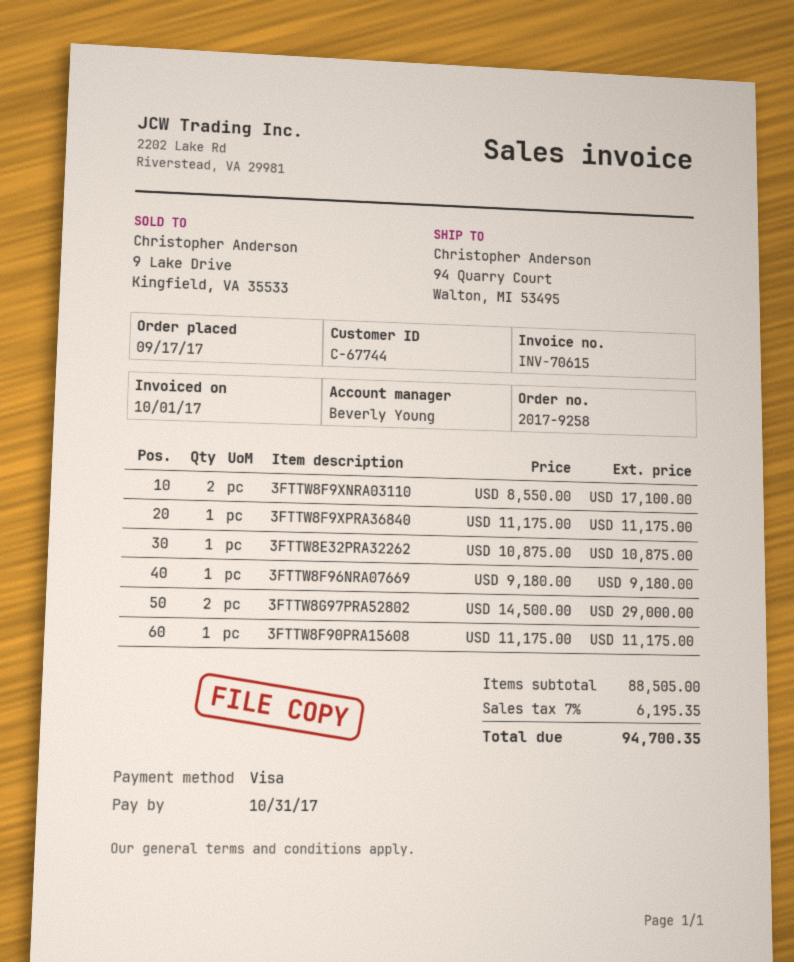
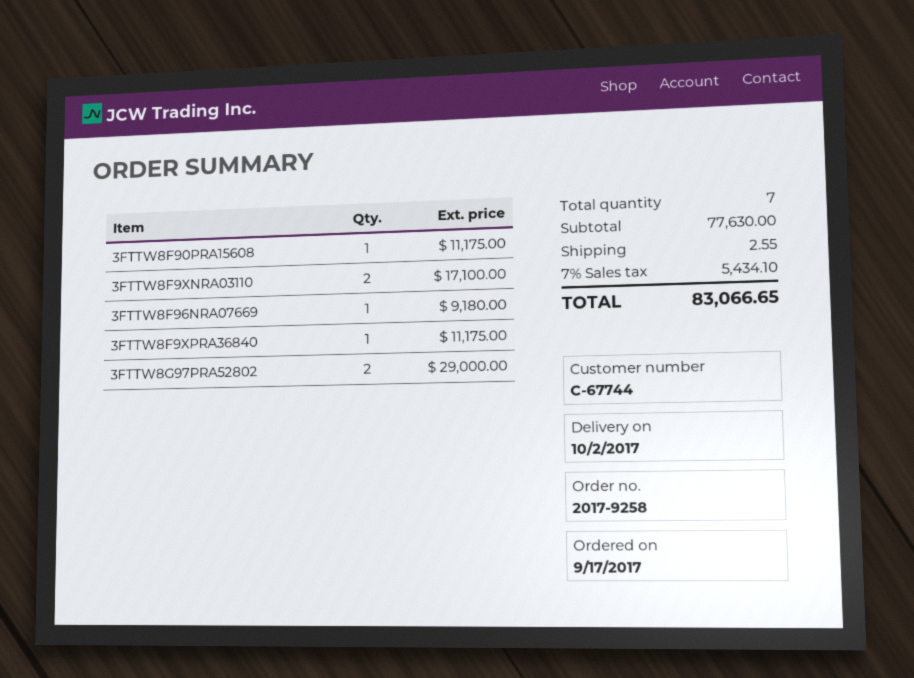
3FTTW8E32PRA32262: 1 for 10875.00 -> none
subtotal: 88505.00 -> 77630.00
shipping: none -> 2.55
tax: 7% = 6195.35 -> 7% = 5434.10
total: 94700.35 -> 83066.65

